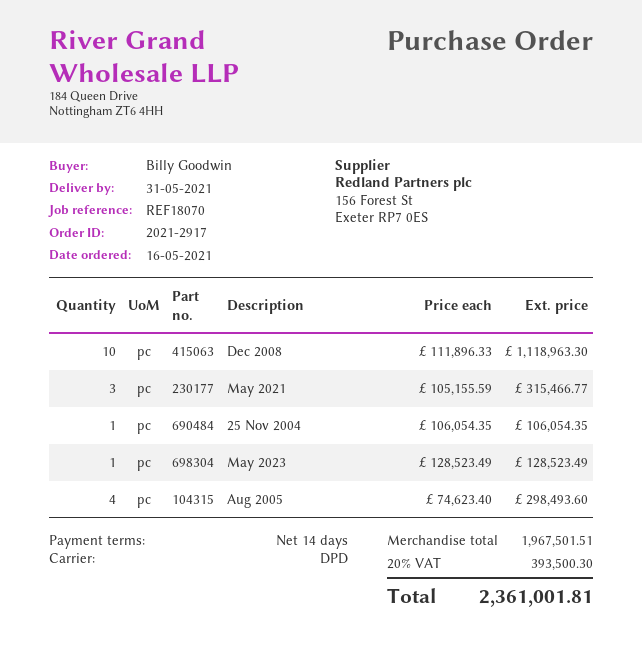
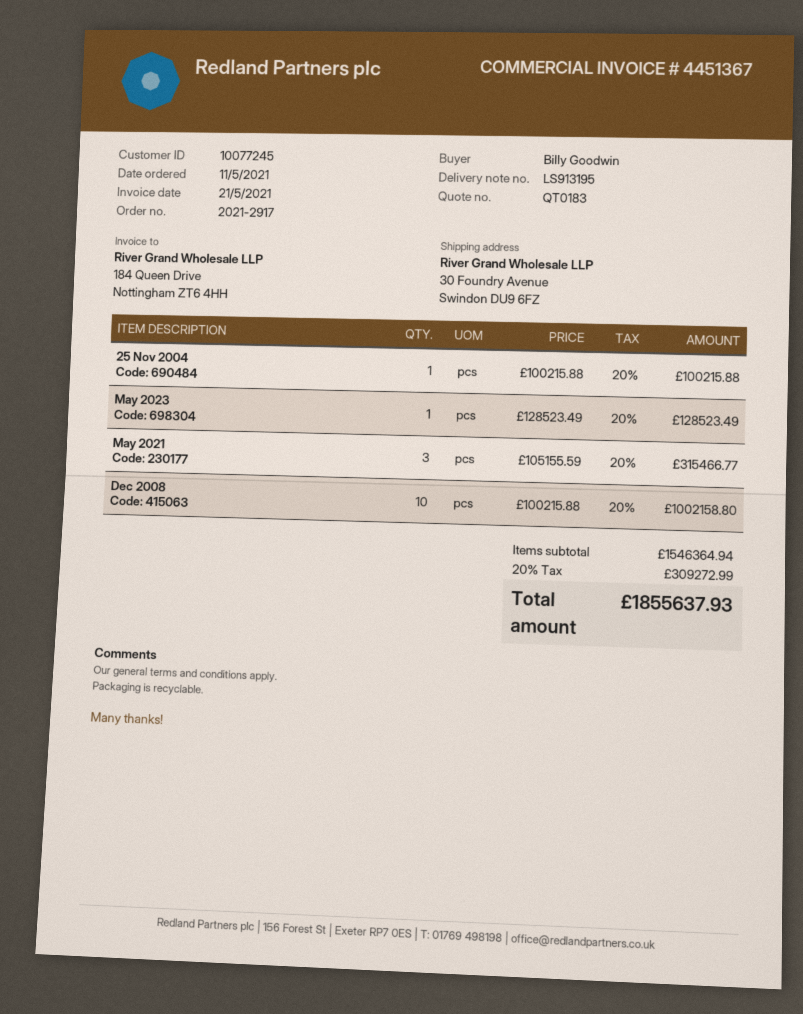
order date: 2021-05-16 -> 2021-05-11
Dec 2008: 10 x 111896.33 = 1118963.30 -> 10 x 100215.88 = 1002158.80
25 Nov 2004: 1 x 106054.35 = 106054.35 -> 1 x 100215.88 = 100215.88
Aug 2005: 4 x 74623.40 = 298493.60 -> none
subtotal: 1967501.51 -> 1546364.94
tax: 20% = 393500.30 -> 20% = 309272.99
total: 2361001.81 -> 1855637.93

